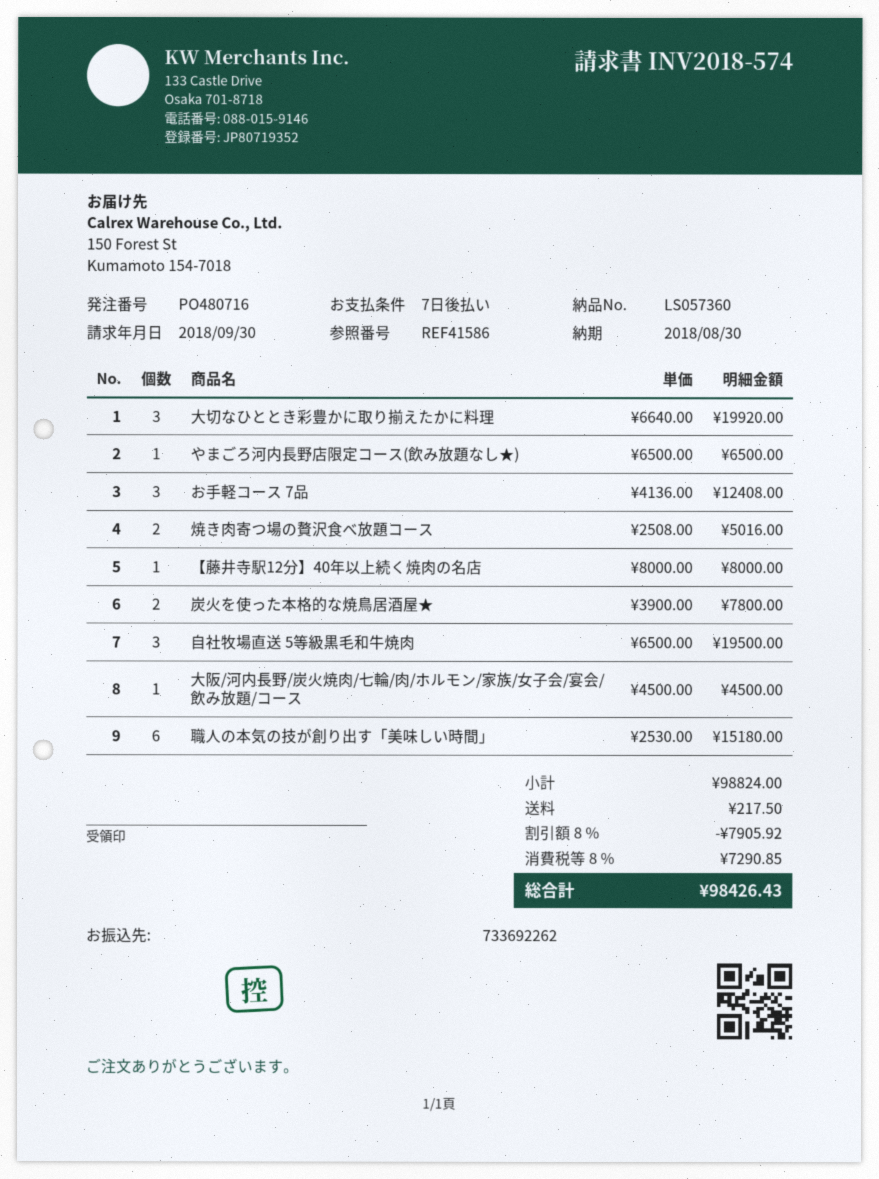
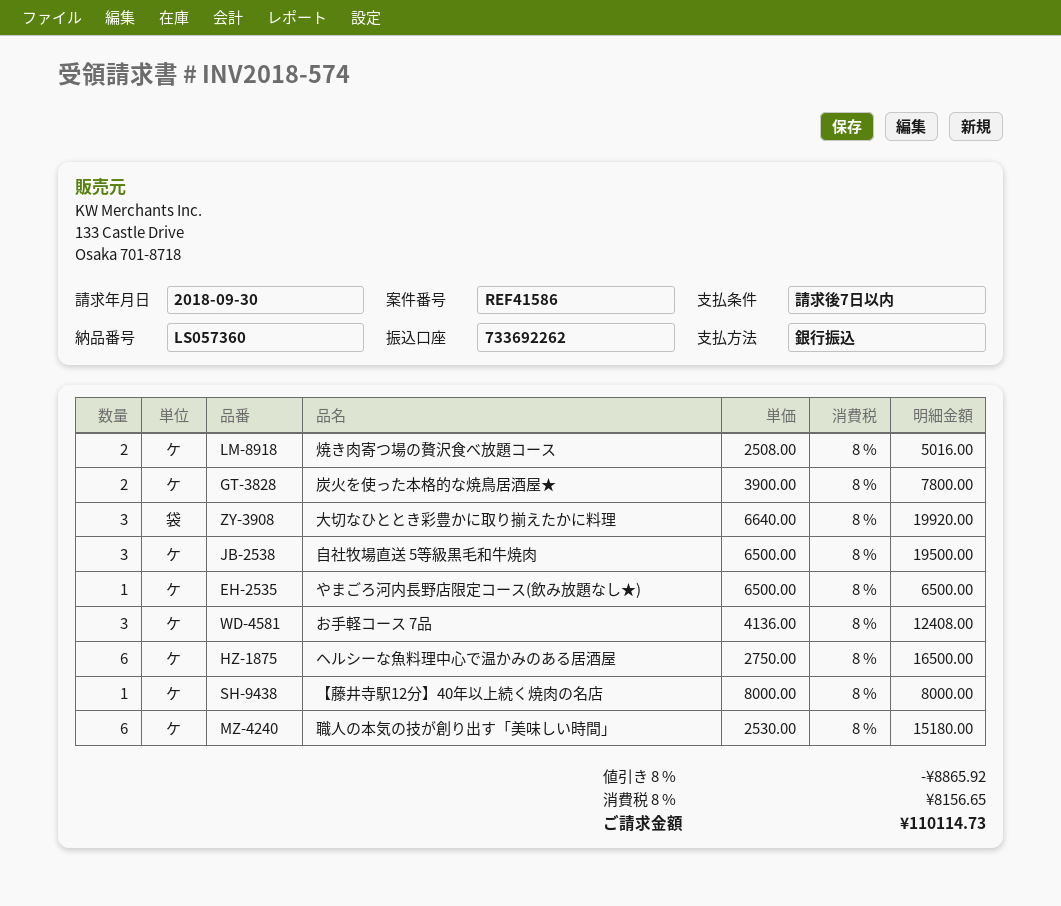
大阪/河内長野/炭火焼肉/七輪/肉/ホルモン/家族/女子会/宴会/飲み放題/コース: 1 x 4500.00 = 4500.00 -> none
ヘルシーな魚料理中心で温かみのある居酒屋: none -> 6 x 2750.00 = 16500.00
discount: 8% = 7905.92 -> 8% = 8865.92
shipping: 217.50 -> none
tax: 8% = 7290.85 -> 8% = 8156.65
total: 98426.43 -> 110114.73

